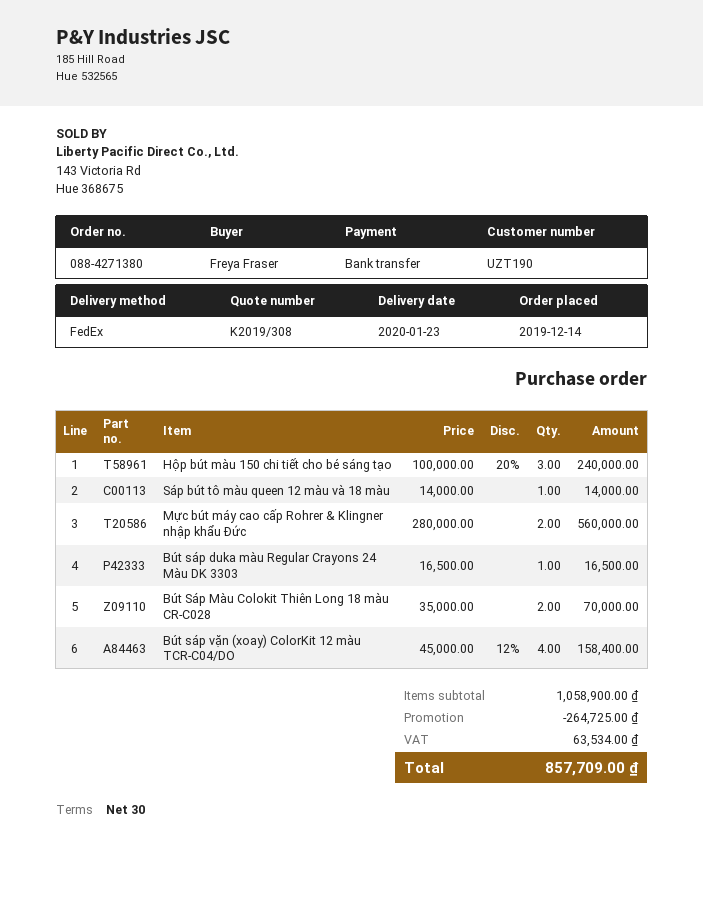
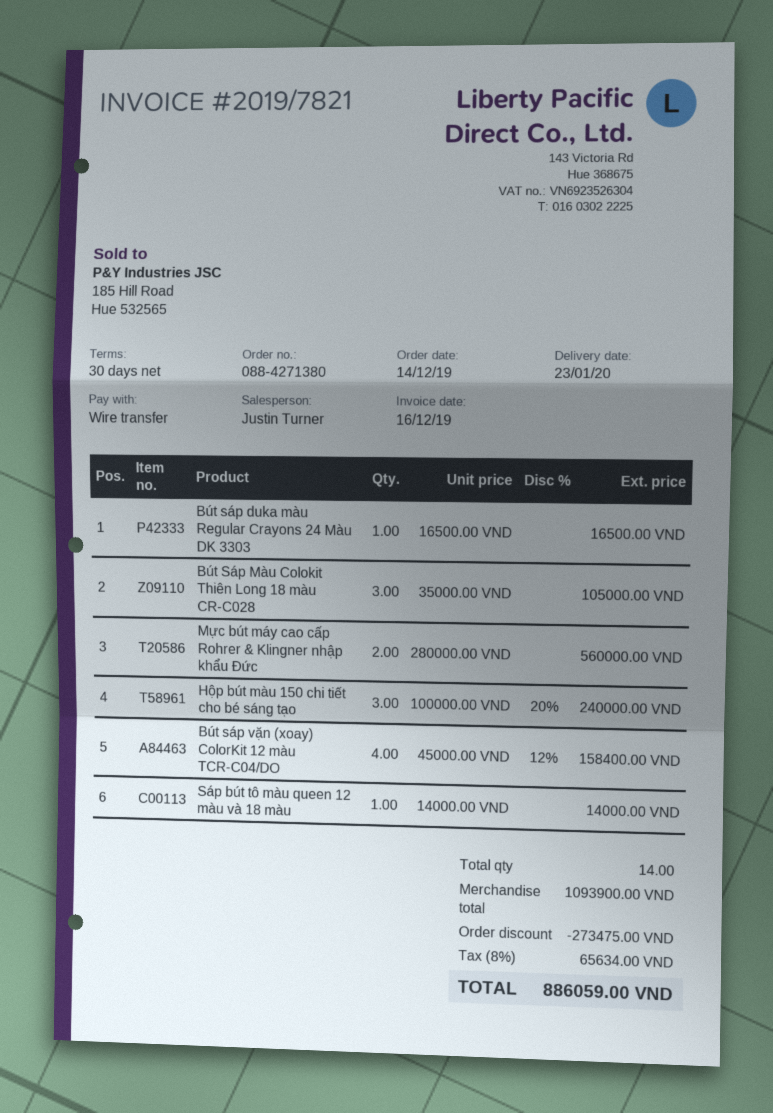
Bút Sáp Màu Colokit Thiên Long 18 màu CR-C028: 2 x 35000.00 = 70000.00 -> 3 x 35000.00 = 105000.00
subtotal: 1058900.00 -> 1093900.00
discount: 264725.00 -> 273475.00
tax: 63534.00 -> 65634.00
total: 857709.00 -> 886059.00

